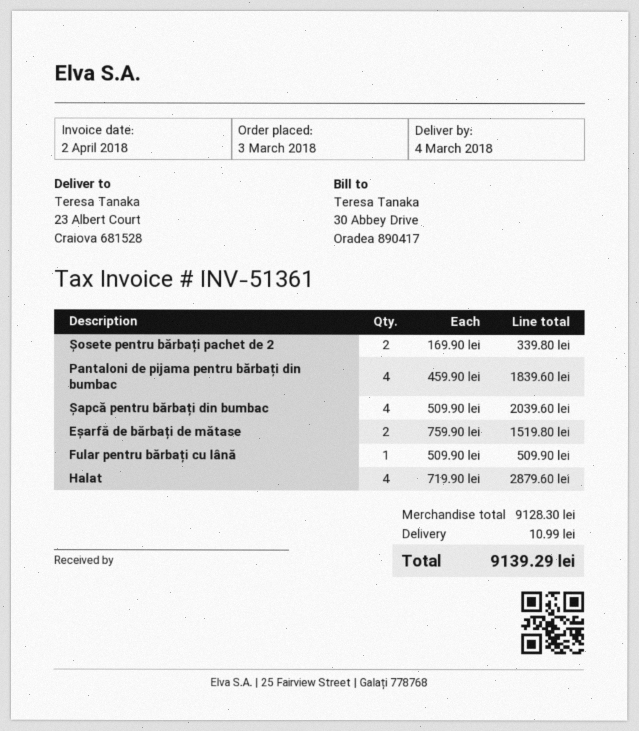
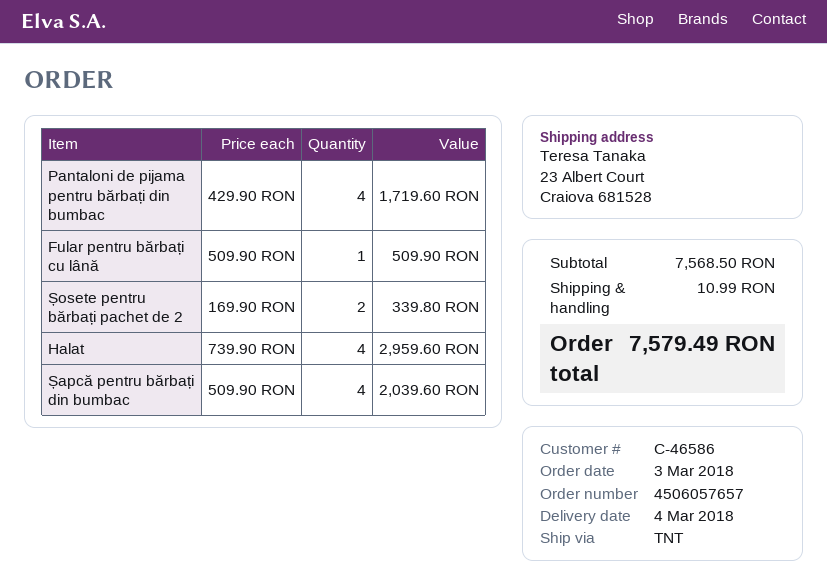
Pantaloni de pijama pentru bărbați din bumbac: 4 x 459.90 = 1839.60 -> 4 x 429.90 = 1719.60
Eșarfă de bărbați de mătase: 2 x 759.90 = 1519.80 -> none
Halat: 4 x 719.90 = 2879.60 -> 4 x 739.90 = 2959.60
subtotal: 9128.30 -> 7568.50
total: 9139.29 -> 7579.49

